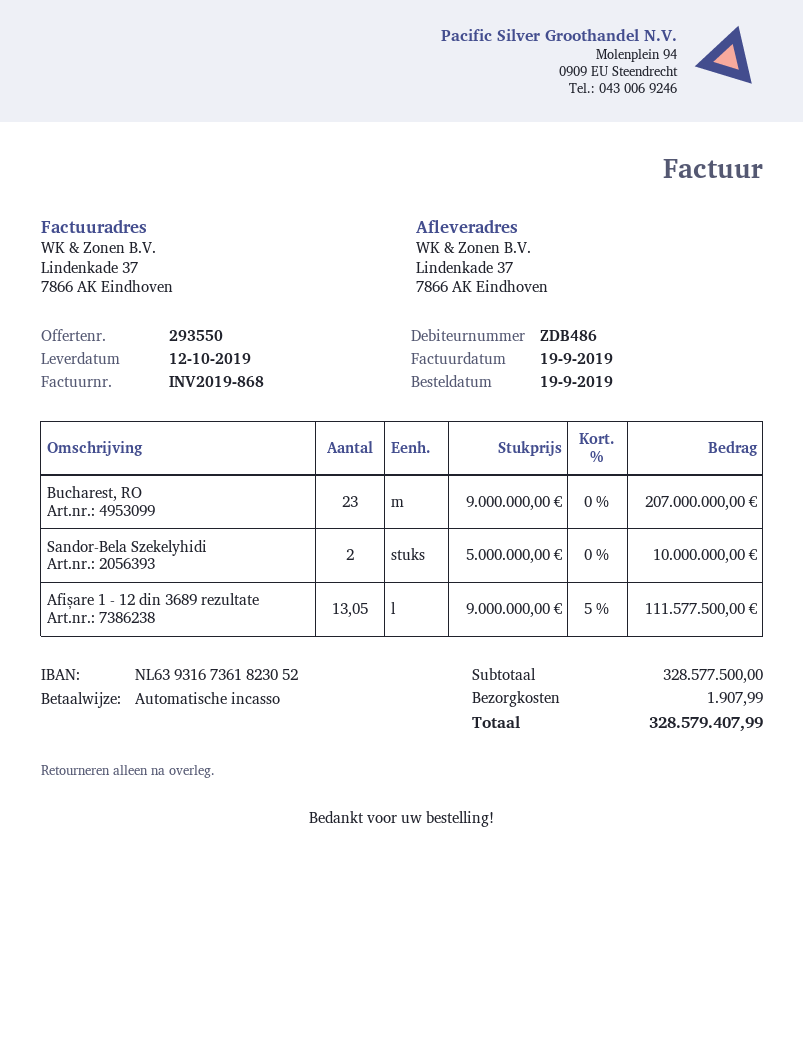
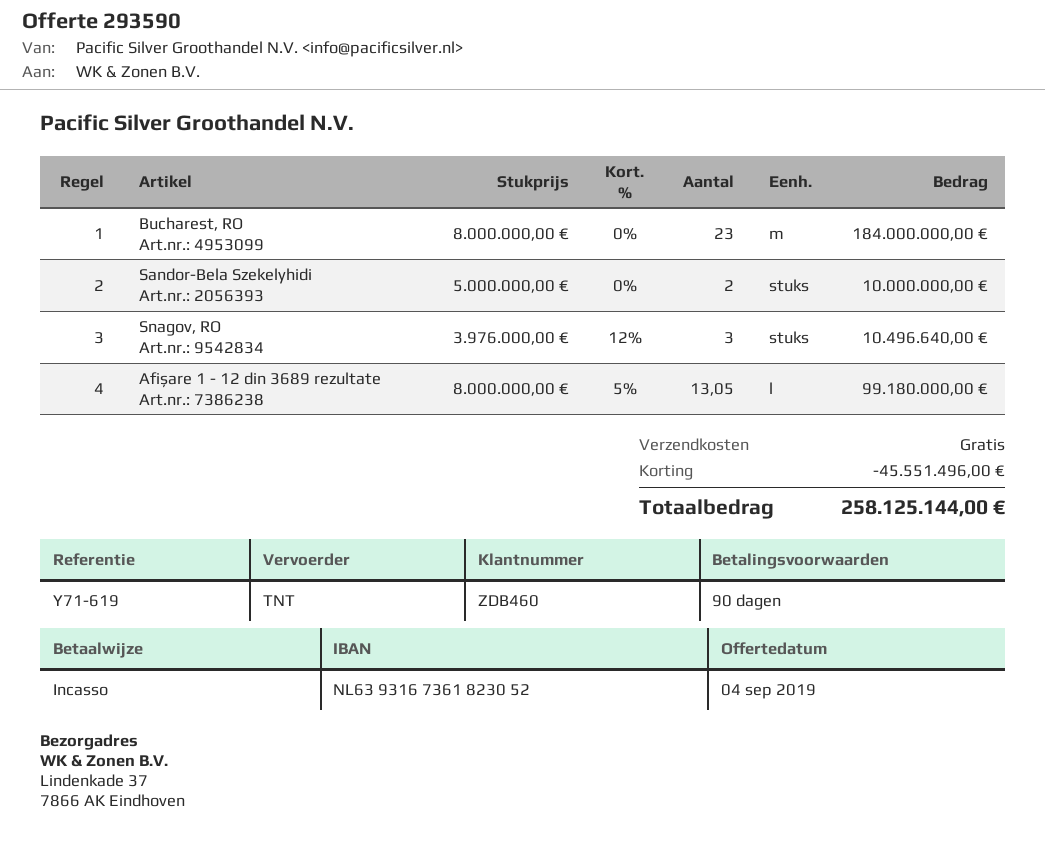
quote number: 293550 -> 293590
customer number: ZDB486 -> ZDB460
Bucharest, RO: 23 x 9000000.00 = 207000000.00 -> 23 x 8000000.00 = 184000000.00
Afișare 1 - 12 din 3689 rezultate: 13.05 x 9000000.00 - 5% = 111577500.00 -> 13.05 x 8000000.00 - 5% = 99180000.00
Snagov, RO: none -> 3 x 3976000.00 - 12% = 10496640.00
discount: none -> 45551496.00
shipping: 1907.99 -> 0.00
total: 328579407.99 -> 258125144.00

